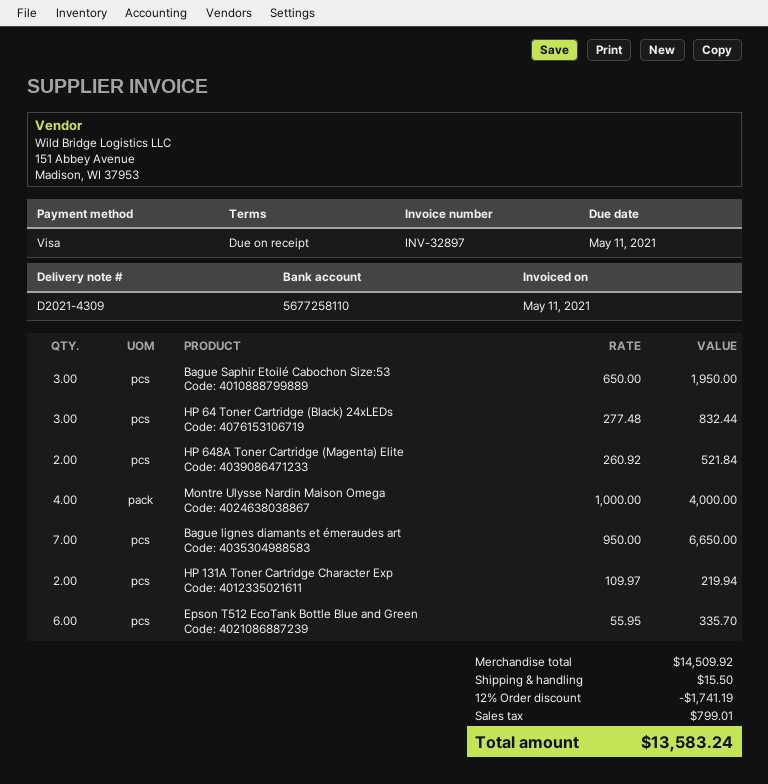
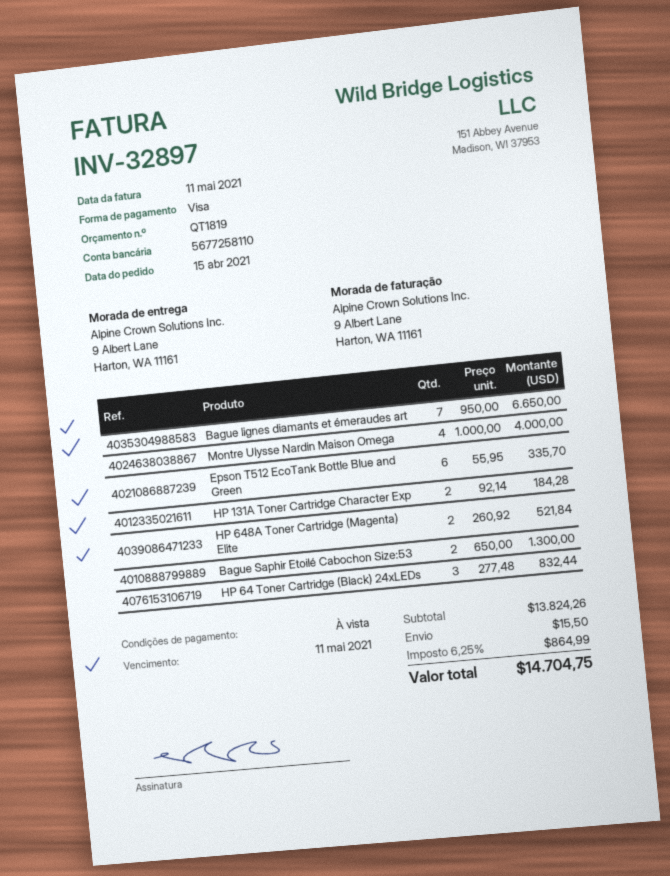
Bague Saphir Etoilé Cabochon Size:53: 3 x 650.00 = 1950.00 -> 2 x 650.00 = 1300.00
HP 131A Toner Cartridge Character Exp: 2 x 109.97 = 219.94 -> 2 x 92.14 = 184.28
subtotal: 14509.92 -> 13824.26
discount: 12% = 1741.19 -> none
tax: 799.01 -> 864.99
total: 13583.24 -> 14704.75

